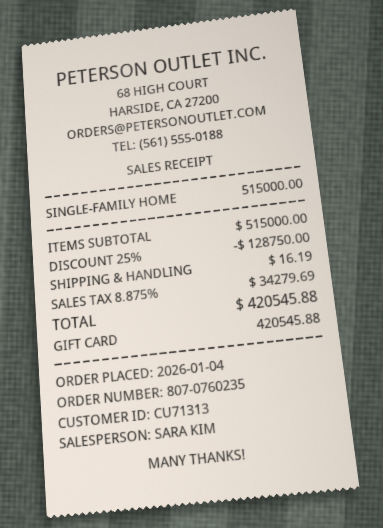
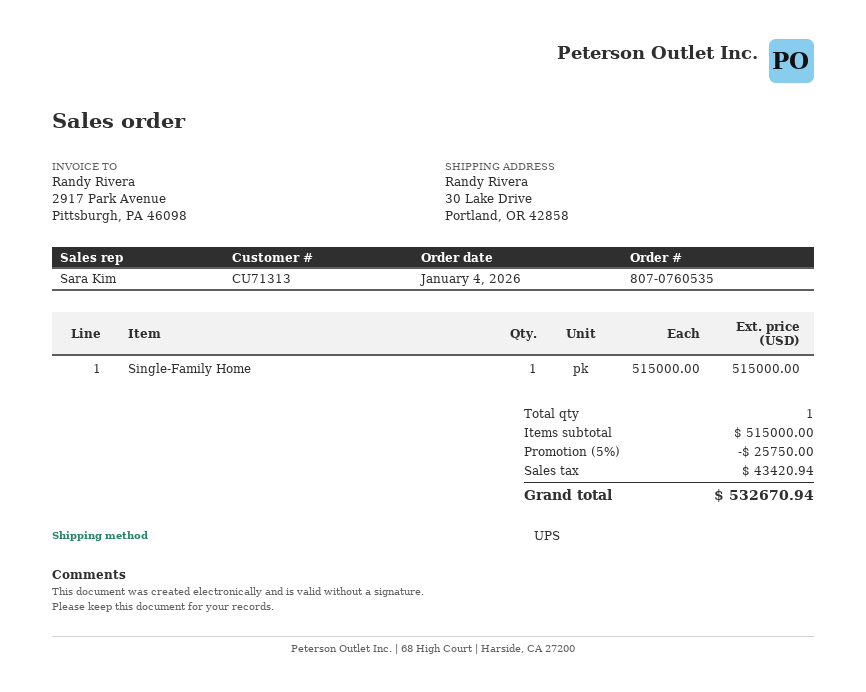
order number: 807-0760235 -> 807-0760535
discount: 25% = 128750.00 -> 5% = 25750.00
shipping: 16.19 -> none
tax: 34279.69 -> 43420.94
total: 420545.88 -> 532670.94

